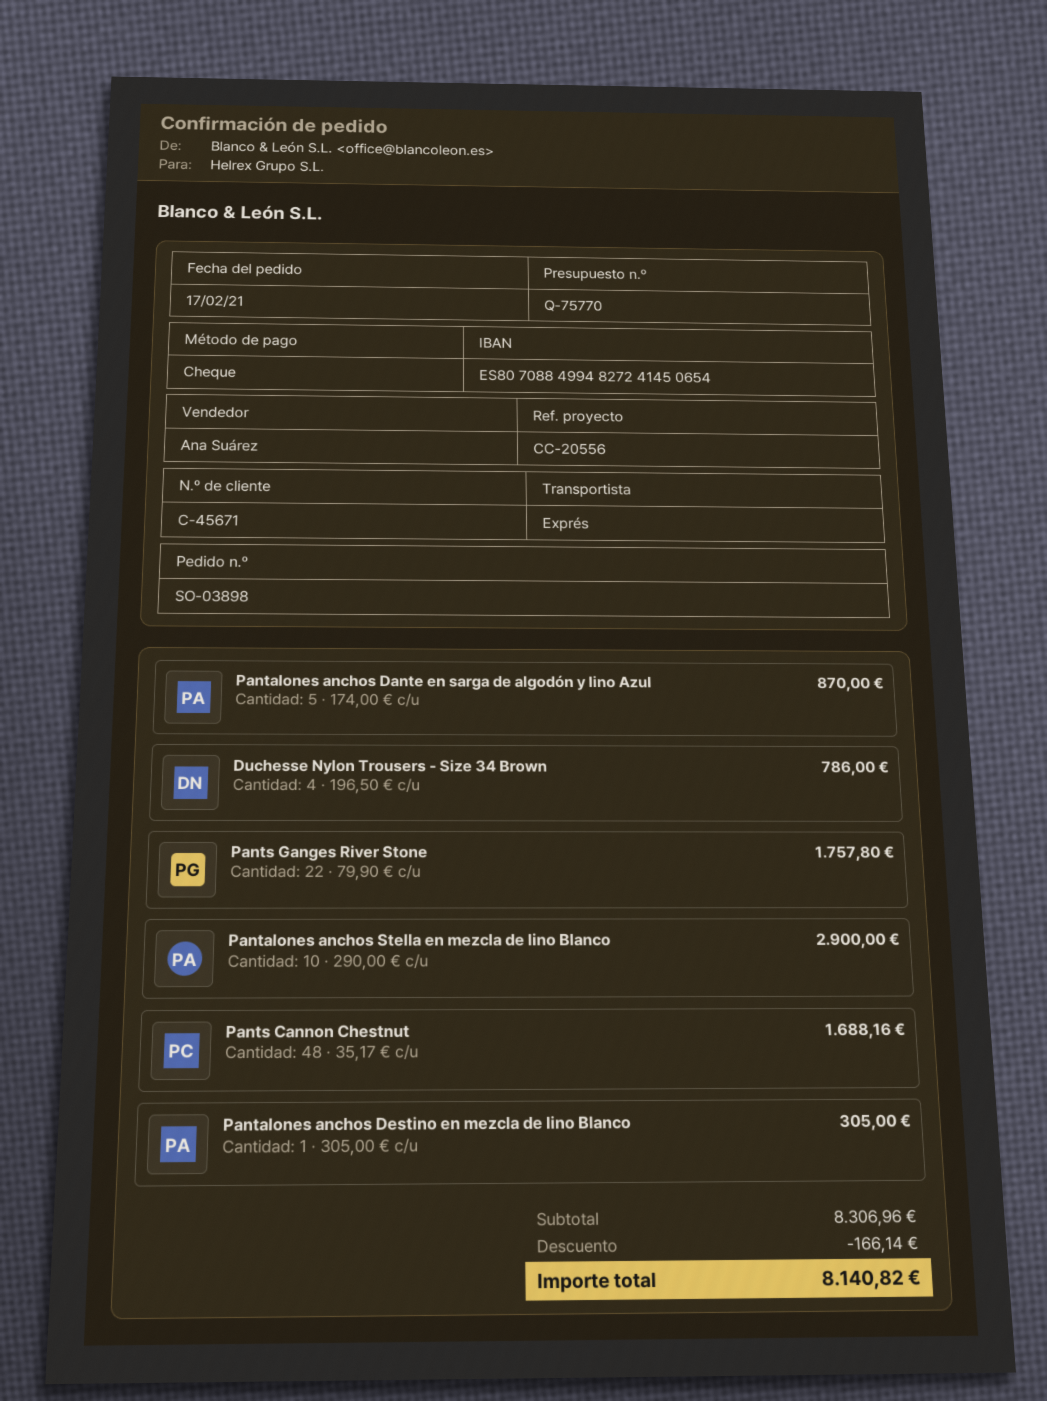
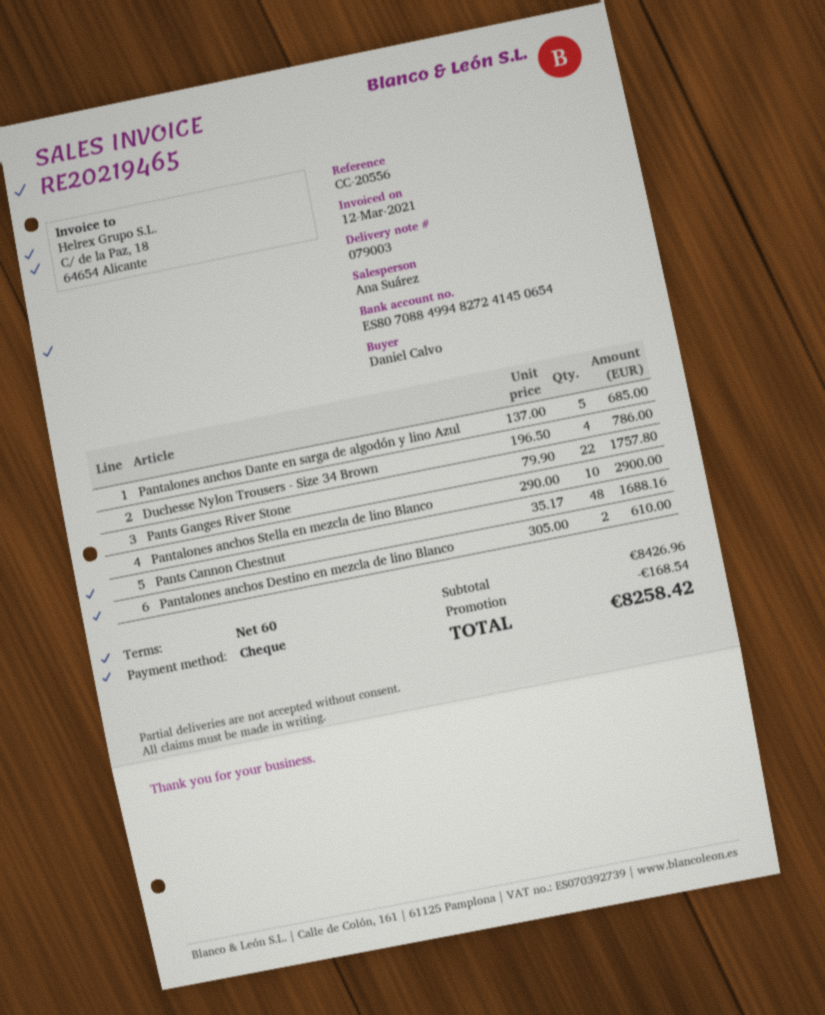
Pantalones anchos Dante en sarga de algodón y lino Azul: 5 x 174.00 = 870.00 -> 5 x 137.00 = 685.00
Pantalones anchos Destino en mezcla de lino Blanco: 1 x 305.00 = 305.00 -> 2 x 305.00 = 610.00
subtotal: 8306.96 -> 8426.96
discount: 166.14 -> 168.54
total: 8140.82 -> 8258.42

